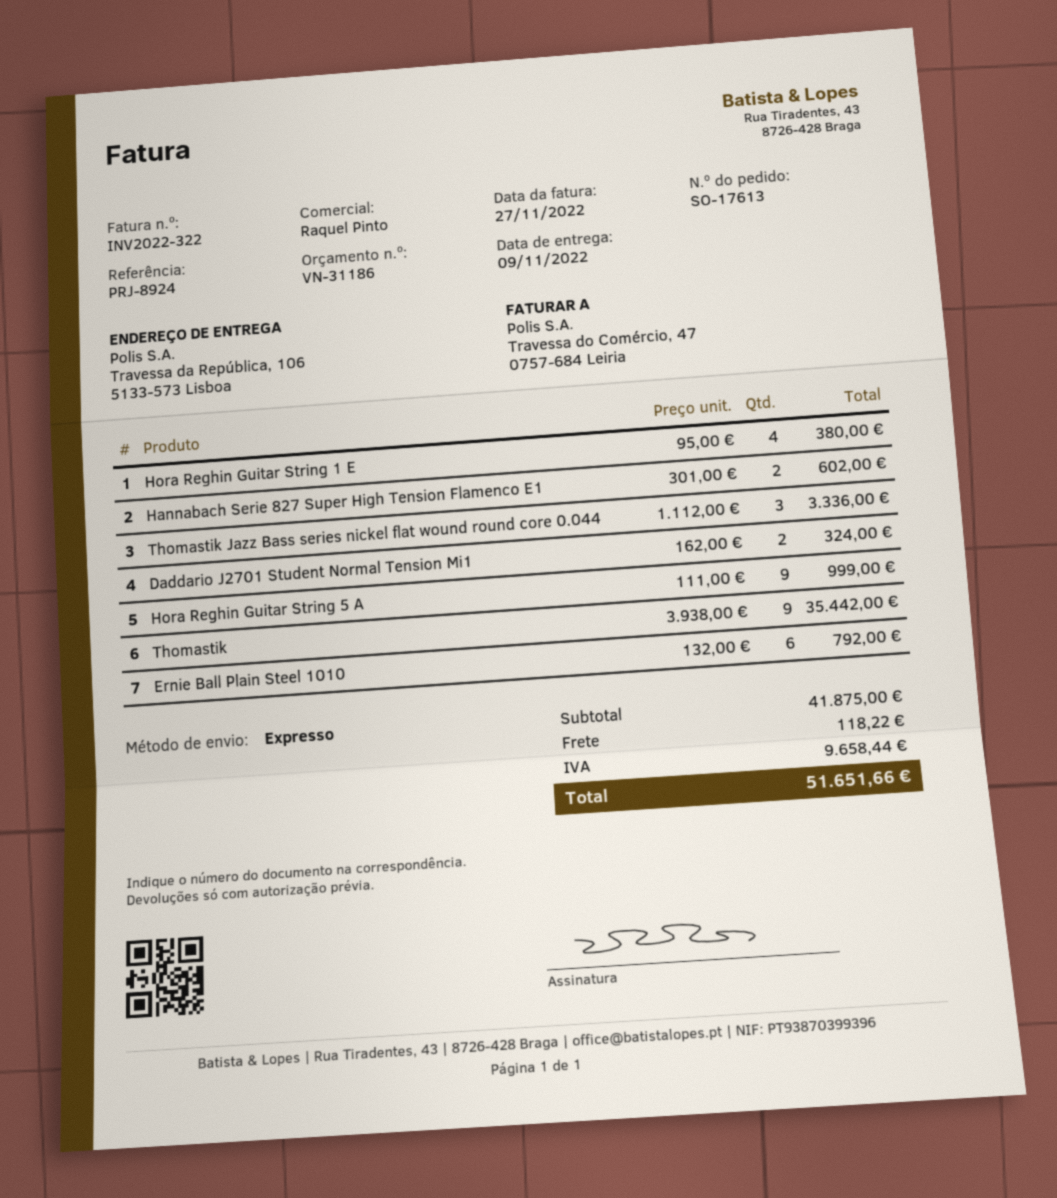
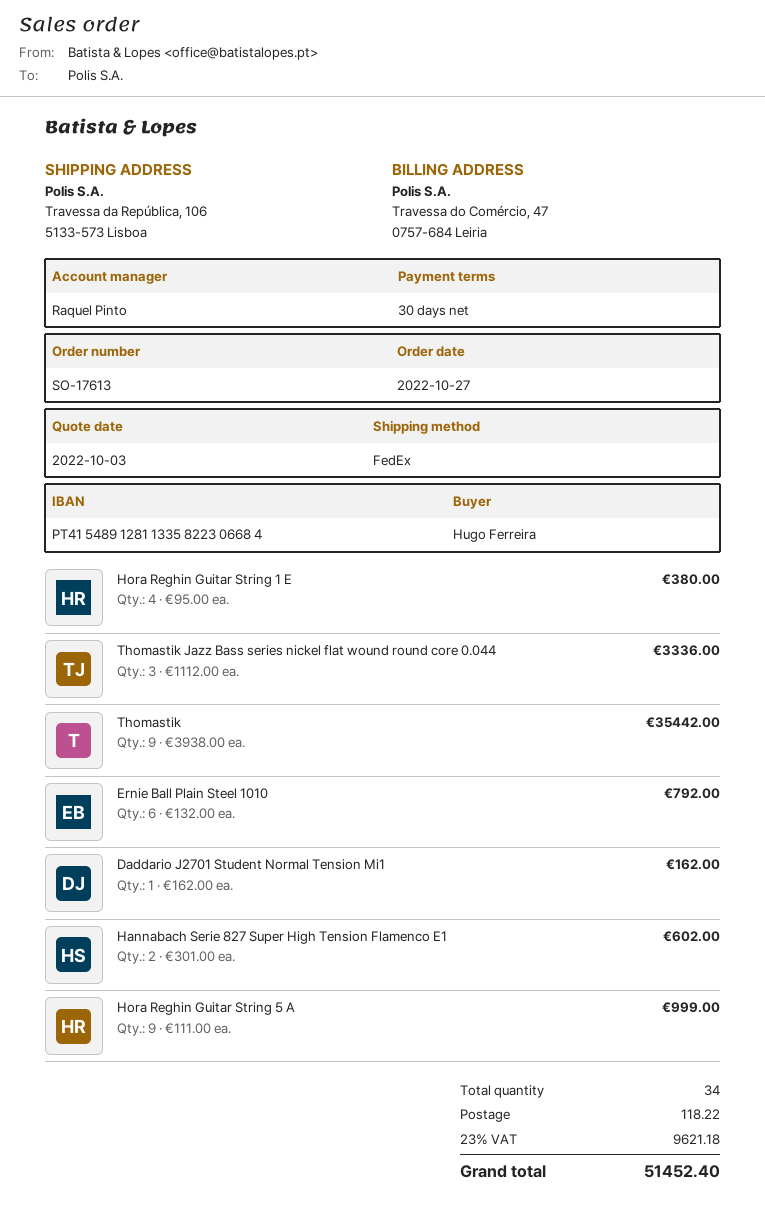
shipping method: express -> FedEx
Daddario J2701 Student Normal Tension Mi1: 2 x 162.00 = 324.00 -> 1 x 162.00 = 162.00
tax: 9658.44 -> 9621.18
total: 51651.66 -> 51452.40

